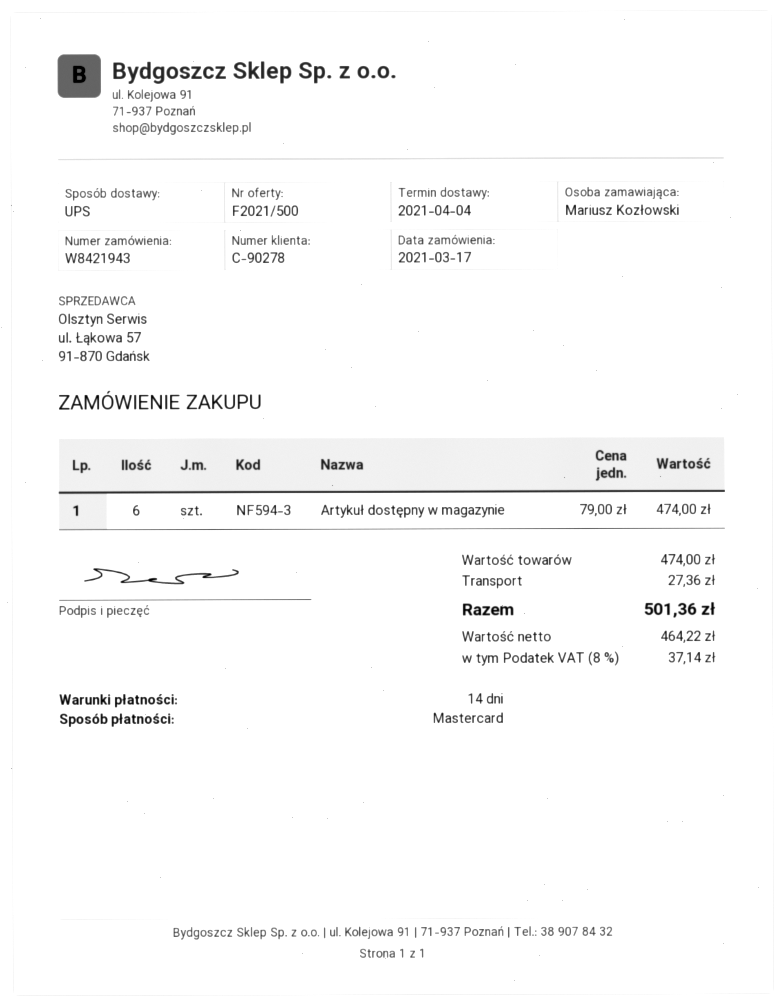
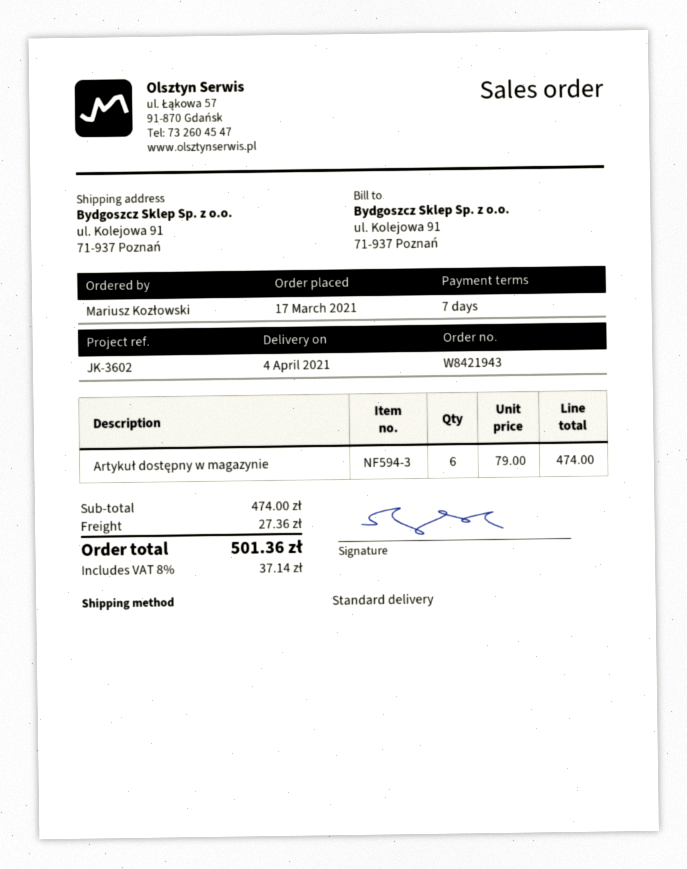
payment terms: 14 days -> 7 days
shipping method: UPS -> standard

